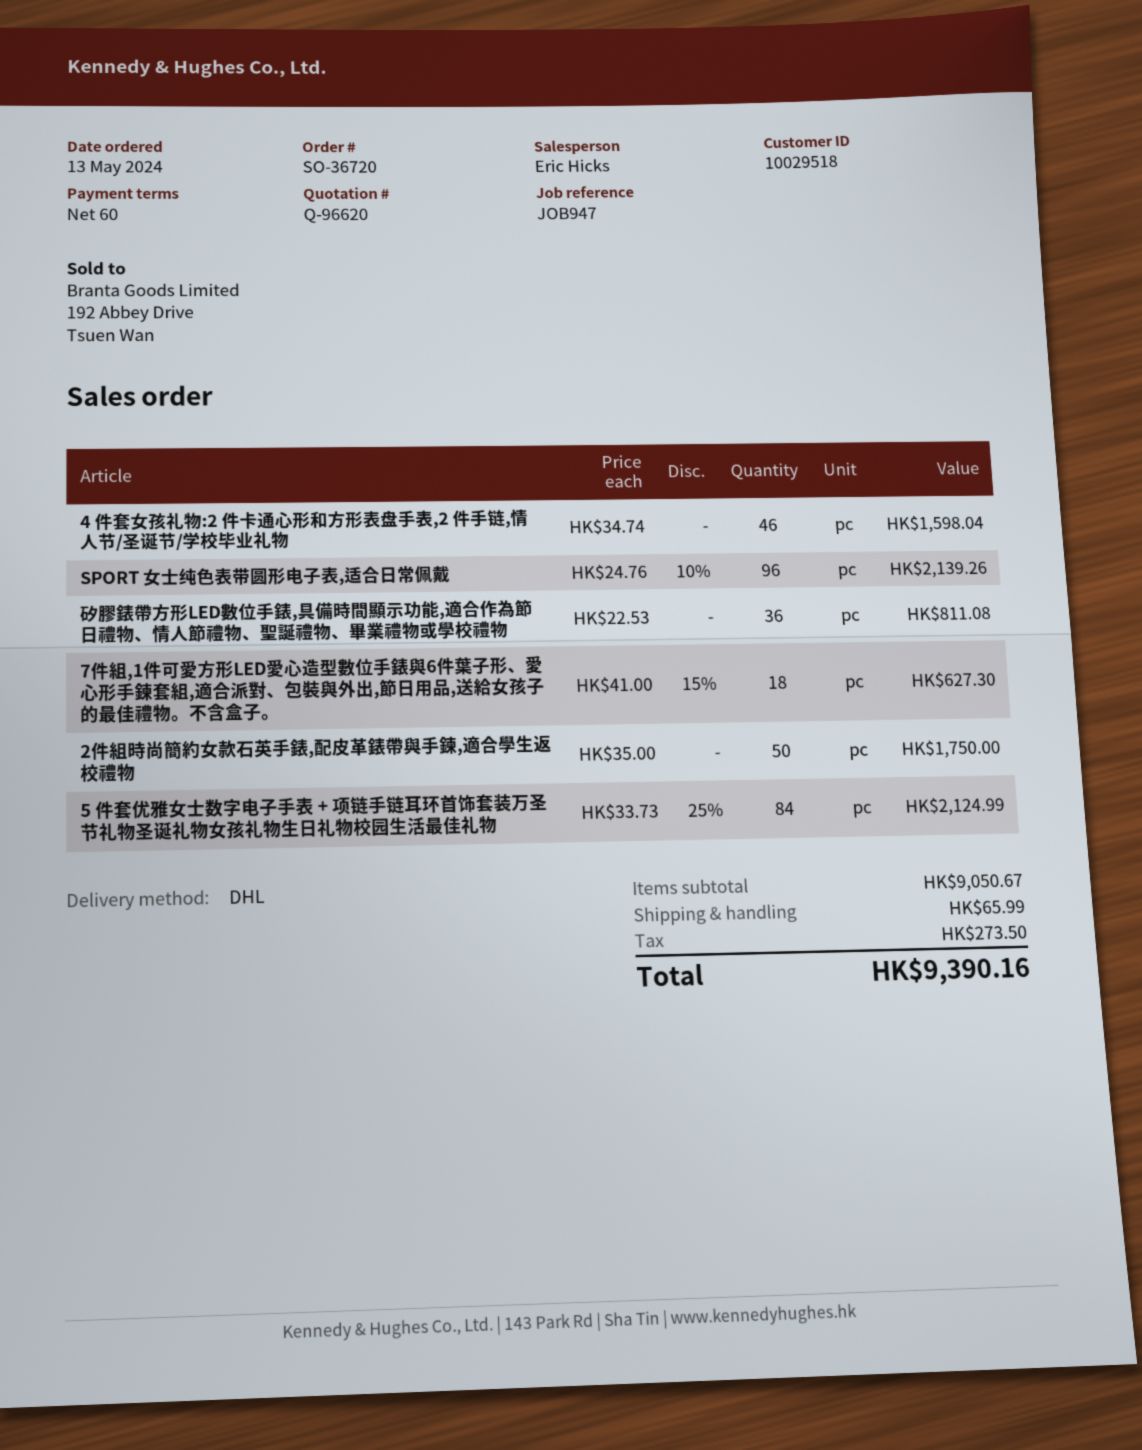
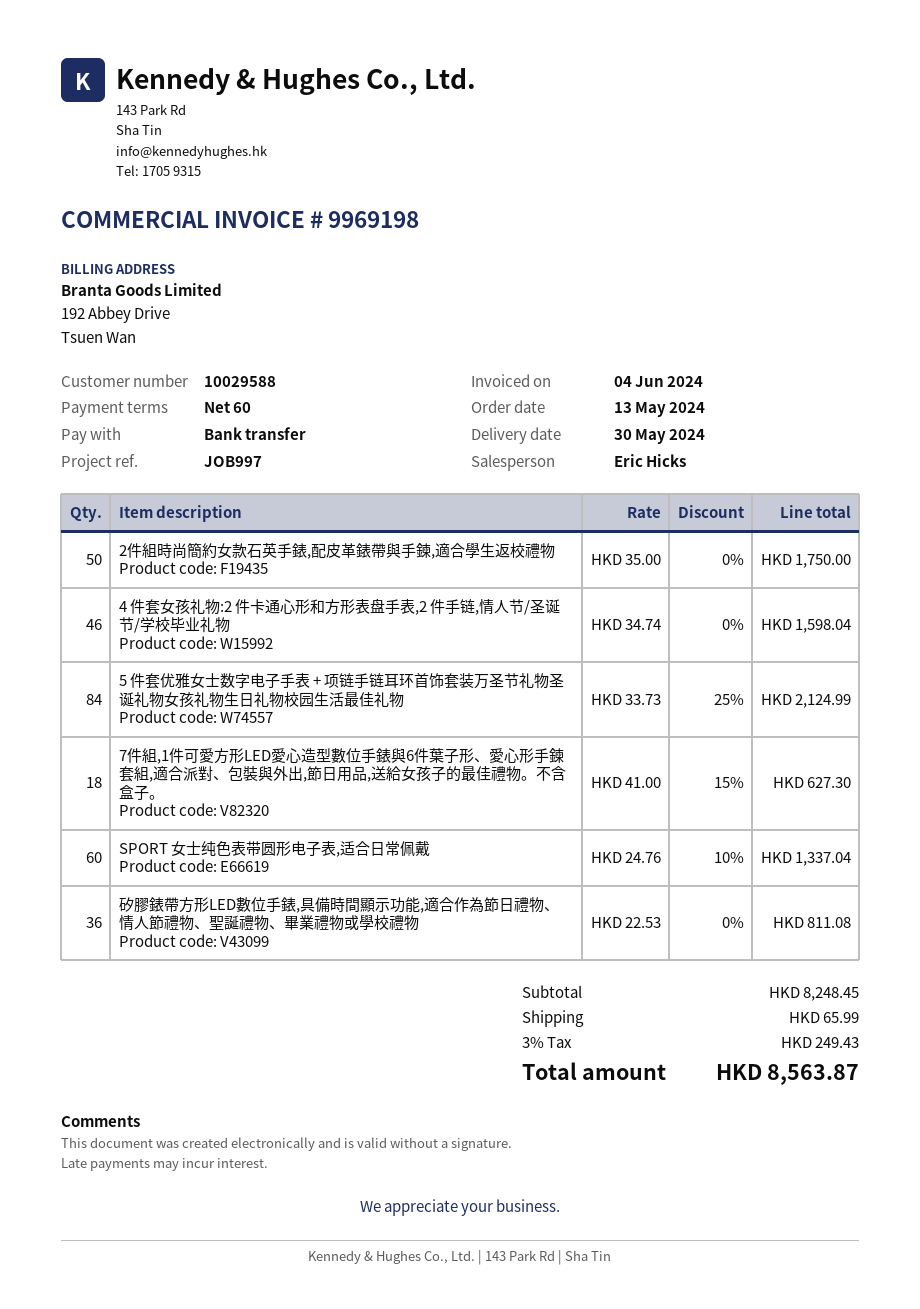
customer number: 10029518 -> 10029588
reference: JOB947 -> JOB997
SPORT 女士纯色表带圆形电子表,适合日常佩戴: 96 x 24.76 - 10% = 2139.26 -> 60 x 24.76 - 10% = 1337.04
subtotal: 9050.67 -> 8248.45
tax: 273.50 -> 249.43
total: 9390.16 -> 8563.87

